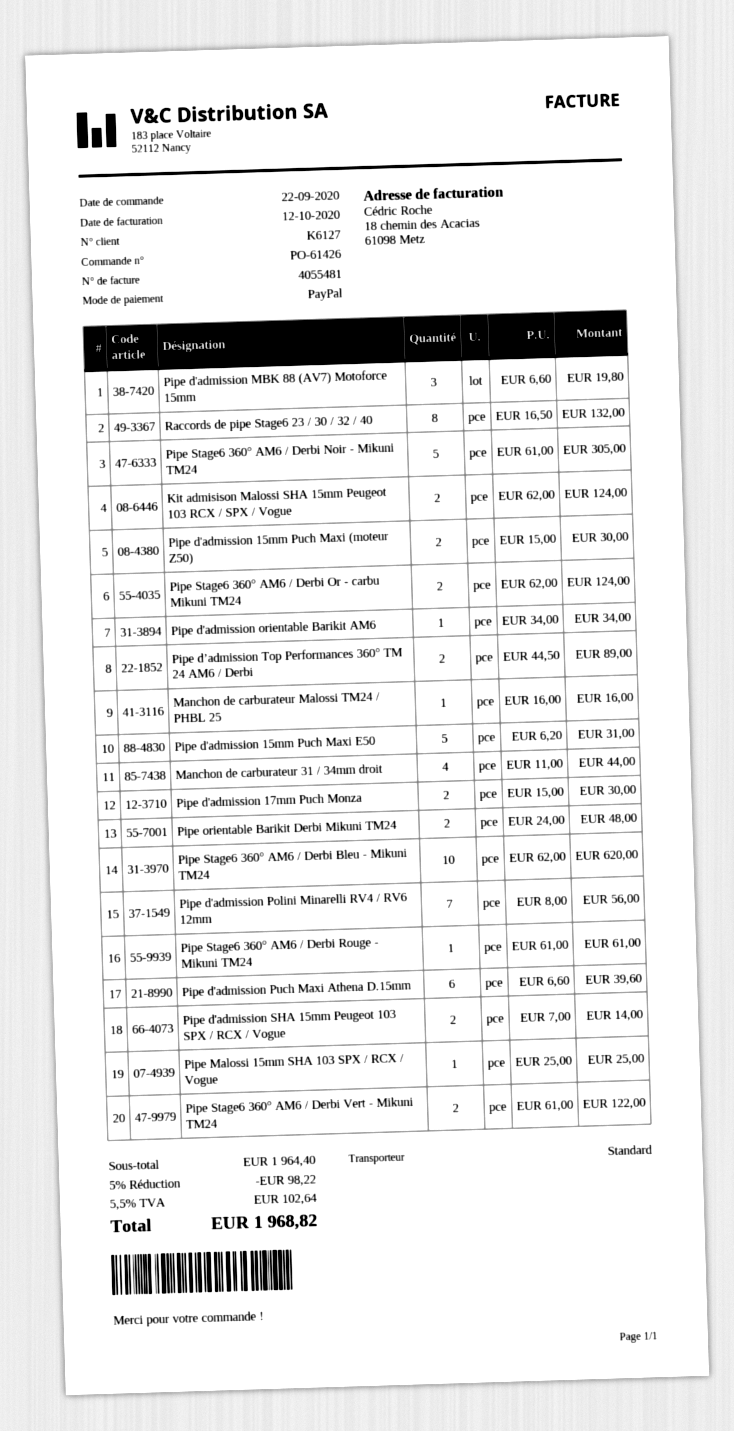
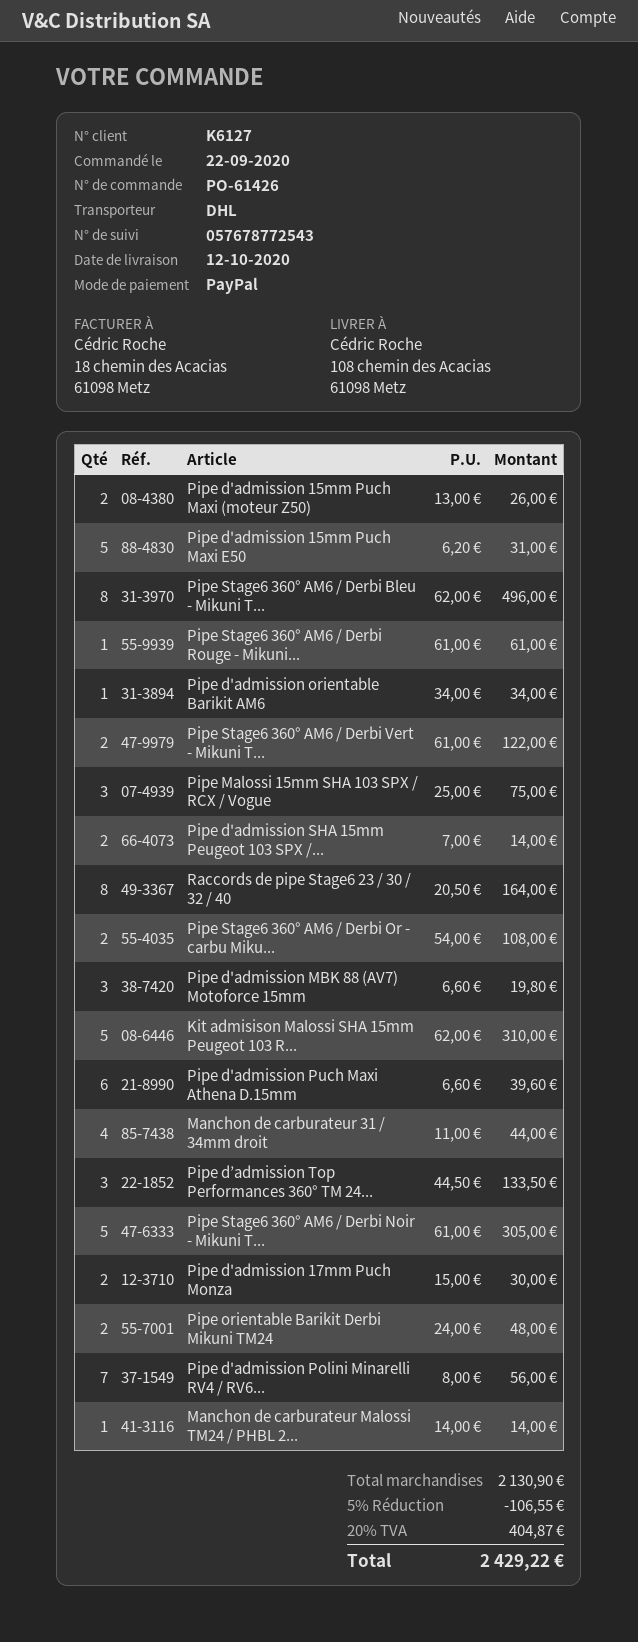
shipping method: standard -> DHL
Raccords de pipe Stage6 23 / 30 / 32 / 40: 8 x 16.50 = 132.00 -> 8 x 20.50 = 164.00
Kit admisison Malossi SHA 15mm Peugeot 103 RCX / SPX / Vogue: 2 x 62.00 = 124.00 -> 5 x 62.00 = 310.00
Pipe d'admission 15mm Puch Maxi (moteur Z50): 2 x 15.00 = 30.00 -> 2 x 13.00 = 26.00
Pipe Stage6 360° AM6 / Derbi Or - carbu Mikuni TM24: 2 x 62.00 = 124.00 -> 2 x 54.00 = 108.00
Pipe d’admission Top Performances 360° TM 24 AM6 / Derbi: 2 x 44.50 = 89.00 -> 3 x 44.50 = 133.50
Manchon de carburateur Malossi TM24 / PHBL 25: 1 x 16.00 = 16.00 -> 1 x 14.00 = 14.00
Pipe Stage6 360° AM6 / Derbi Bleu - Mikuni TM24: 10 x 62.00 = 620.00 -> 8 x 62.00 = 496.00
Pipe Malossi 15mm SHA 103 SPX / RCX / Vogue: 1 x 25.00 = 25.00 -> 3 x 25.00 = 75.00
subtotal: 1964.40 -> 2130.90
discount: 5% = 98.22 -> 5% = 106.55
tax: 5.5% = 102.64 -> 20% = 404.87
total: 1968.82 -> 2429.22

